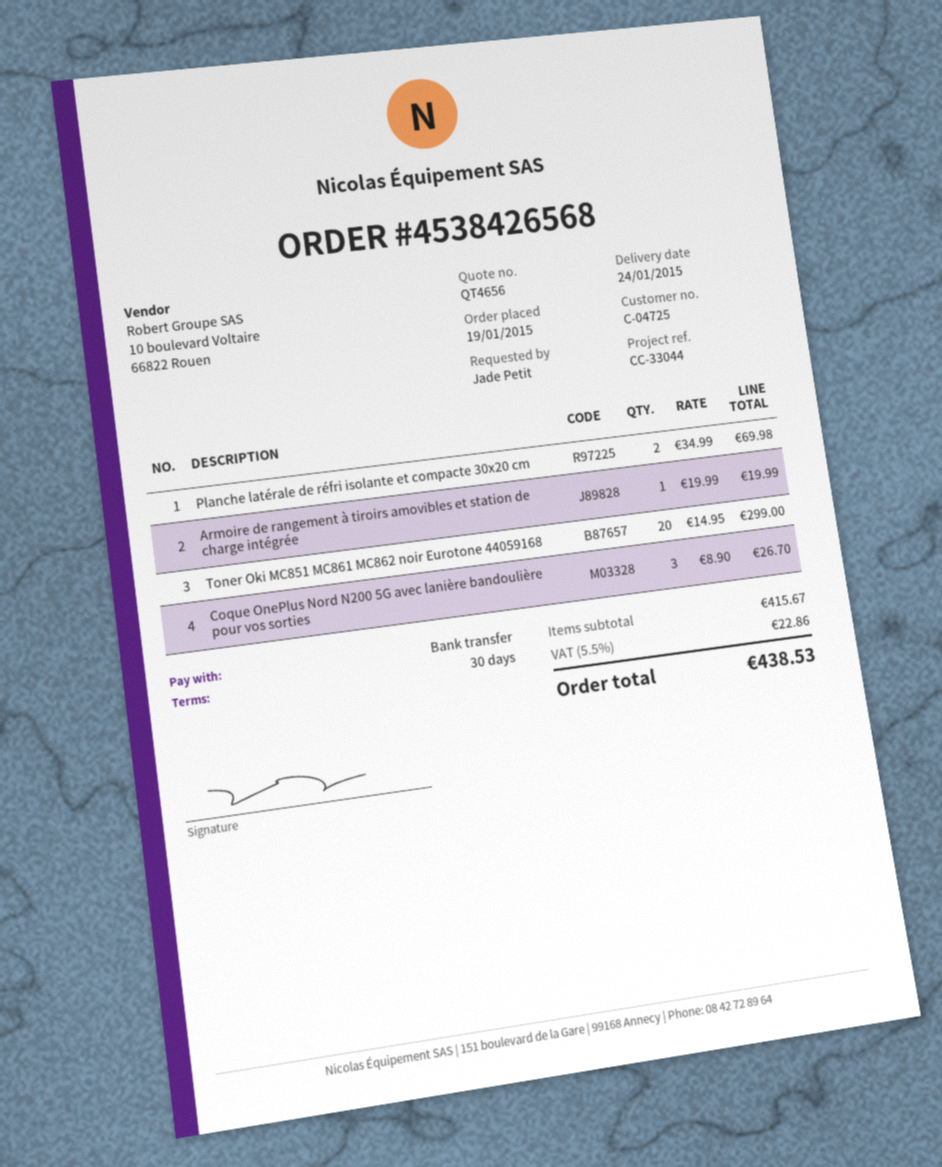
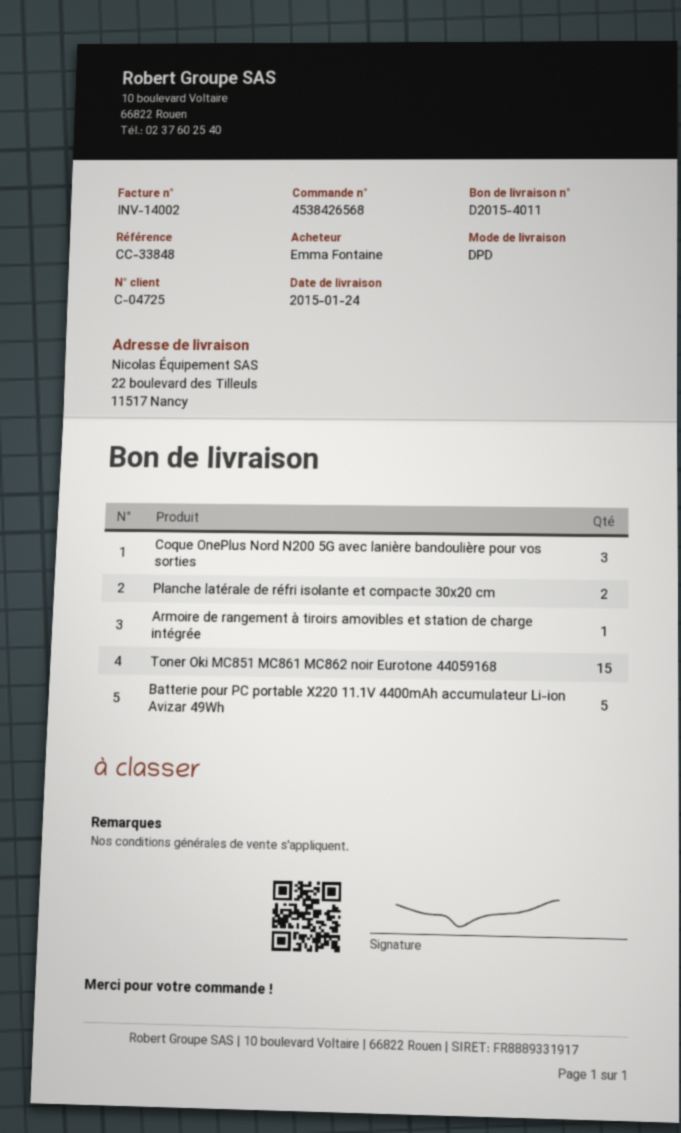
reference: CC-33044 -> CC-33848
ordered by: Jade Petit -> Emma Fontaine
Toner Oki MC851 MC861 MC862 noir Eurotone 44059168: 20 -> 15
Batterie pour PC portable X220 11.1V 4400mAh accumulateur Li-ion Avizar 49Wh: none -> 5

